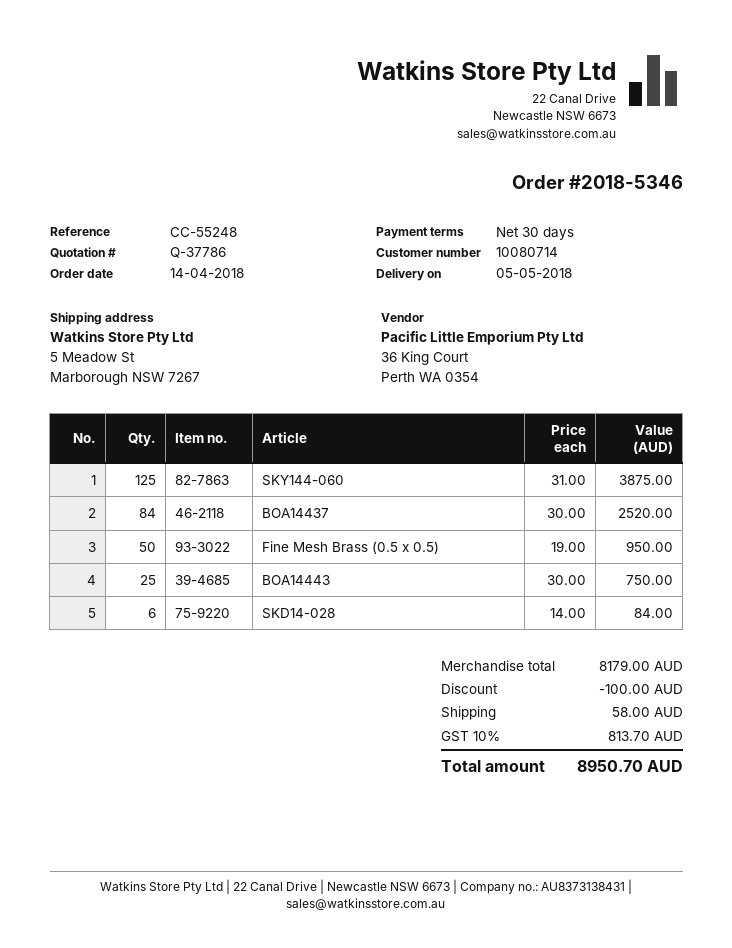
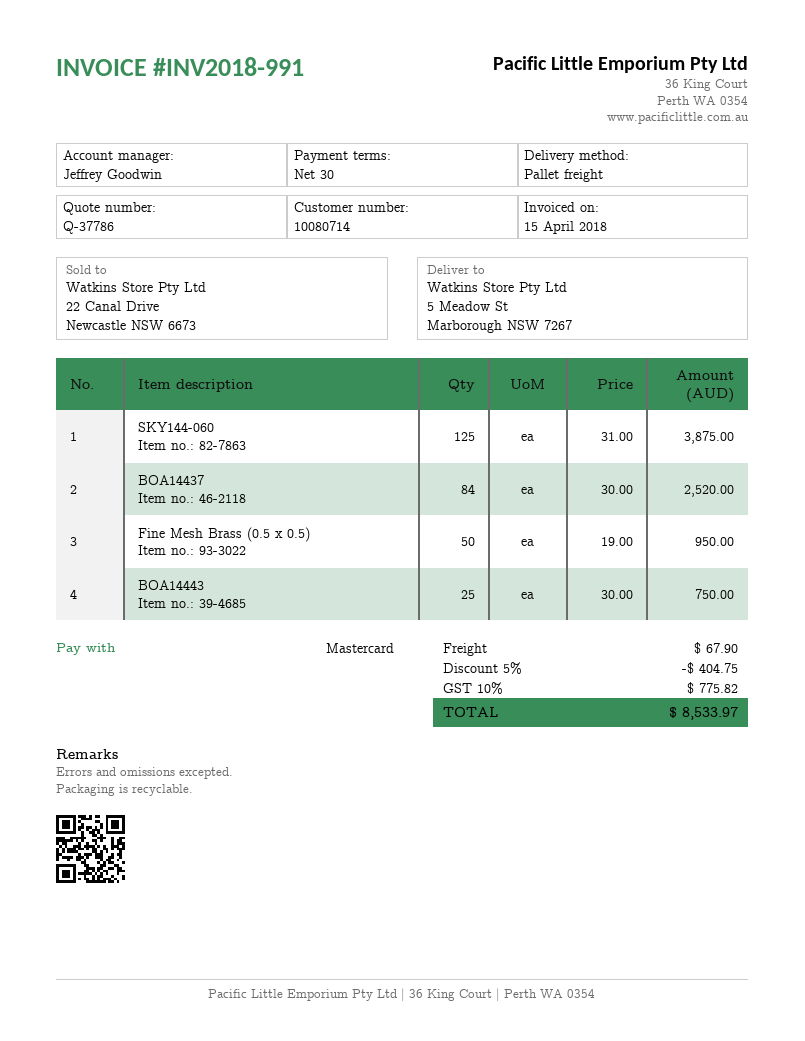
SKD14-028: 6 x 14.00 = 84.00 -> none
discount: 100.00 -> 404.75
shipping: 58.00 -> 67.90
tax: 10% = 813.70 -> 10% = 775.82
total: 8950.70 -> 8533.97

